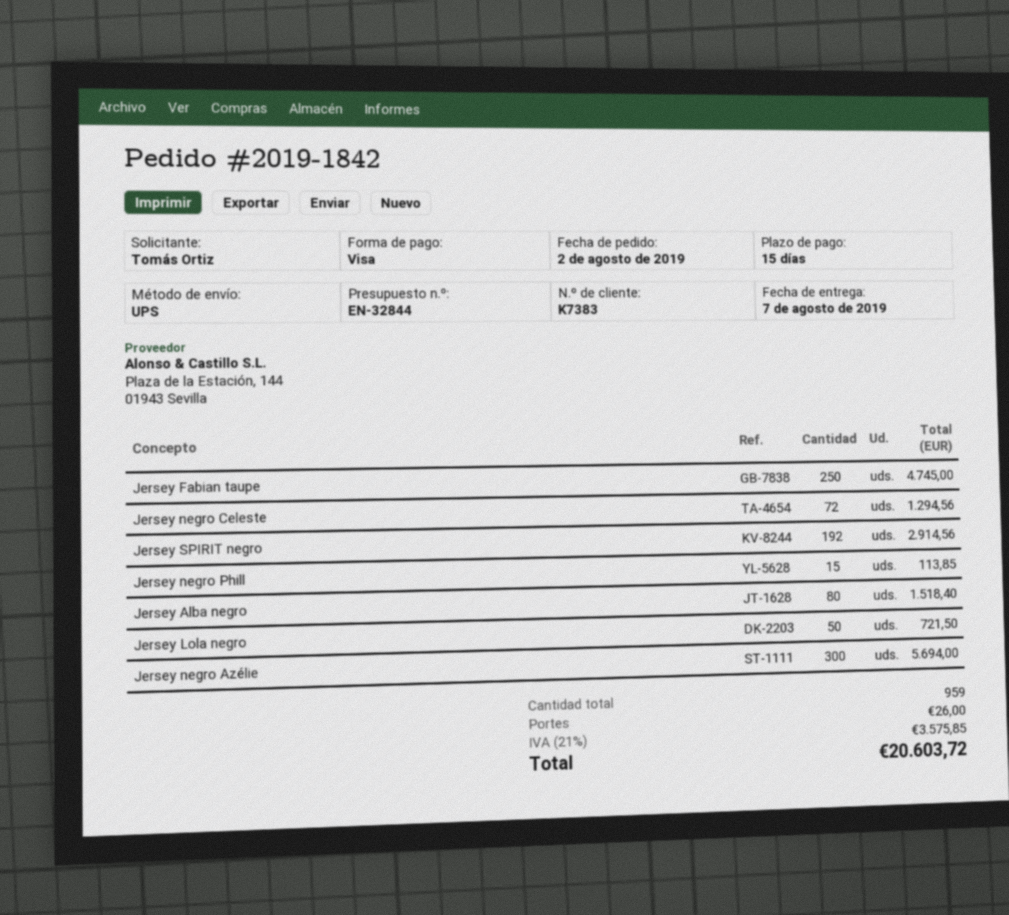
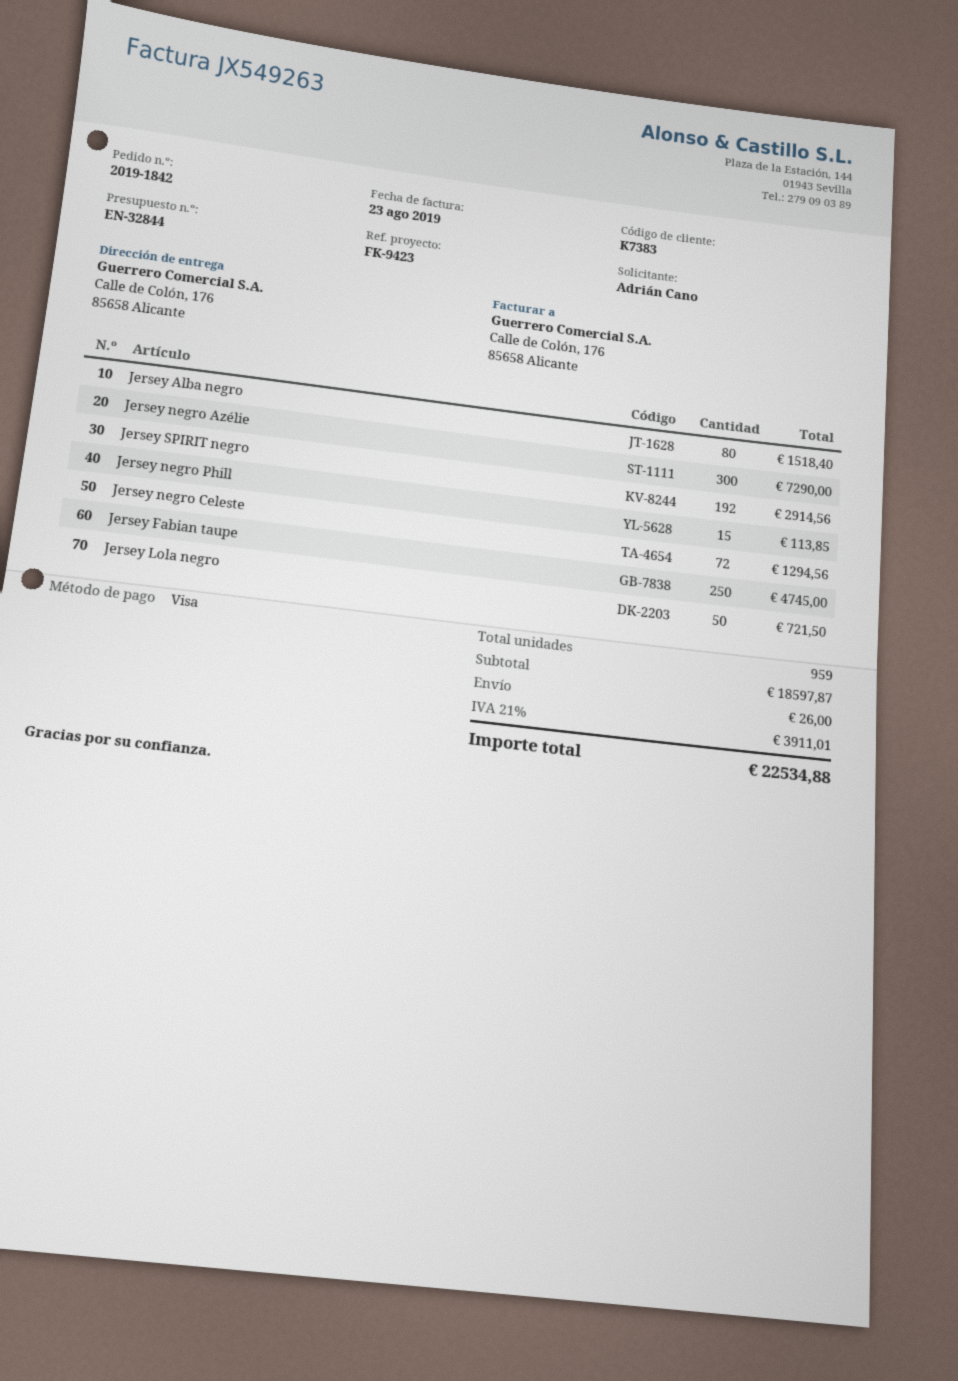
ordered by: Tomás Ortiz -> Adrián Cano
Jersey negro Azélie: 300 for 5694.00 -> 300 for 7290.00
tax: 21% = 3575.85 -> 21% = 3911.01
total: 20603.72 -> 22534.88

